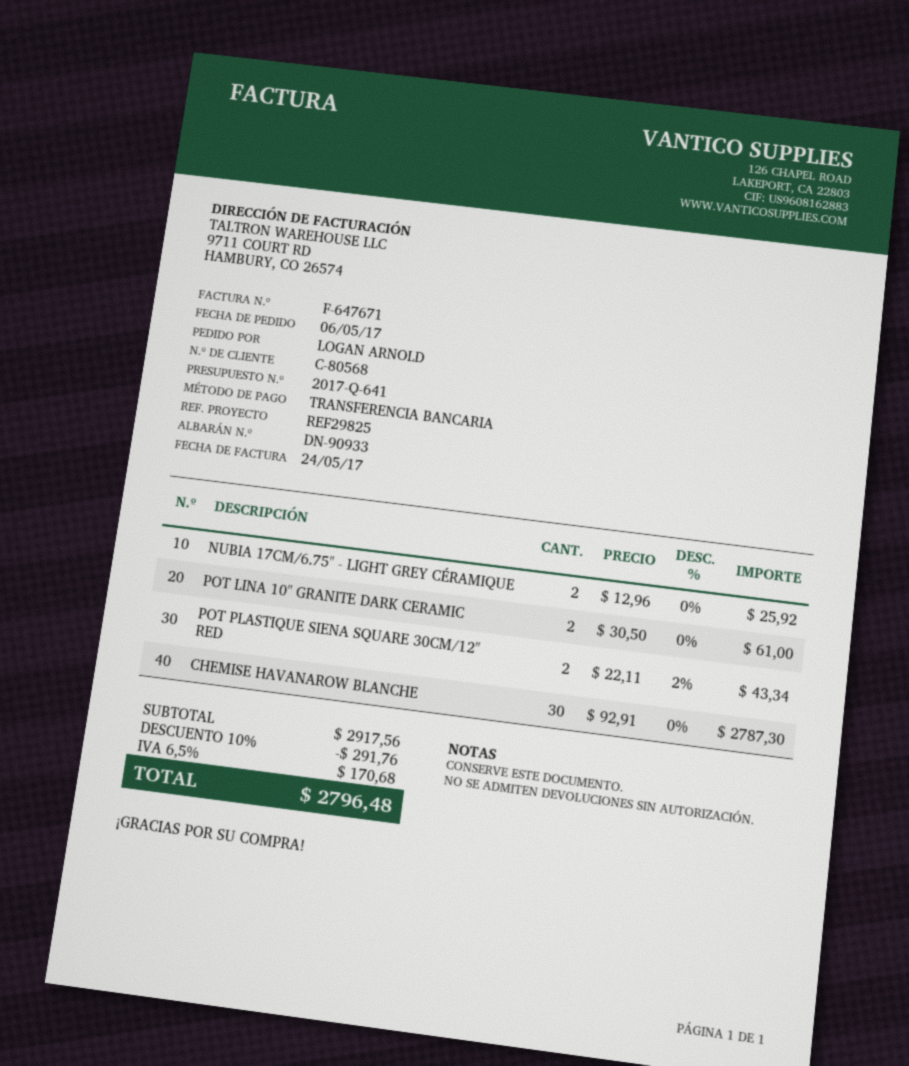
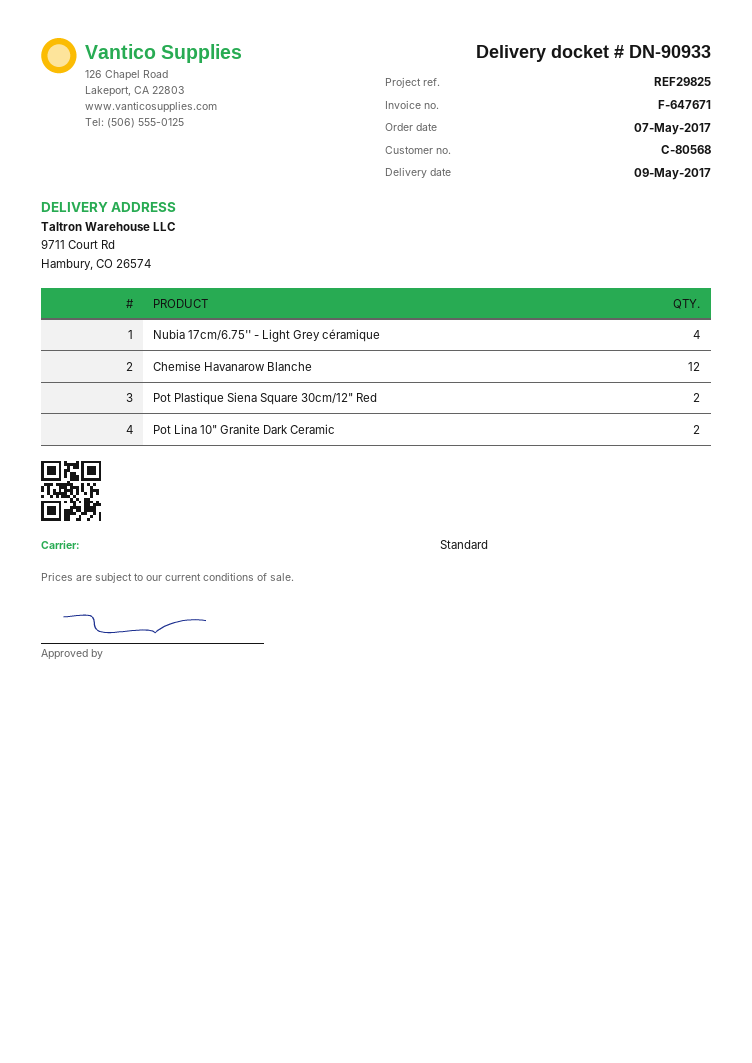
order date: 2017-05-06 -> 2017-05-07
NUBIA 17CM/6.75'' - LIGHT GREY CÉRAMIQUE: 2 -> 4
CHEMISE HAVANAROW BLANCHE: 30 -> 12

